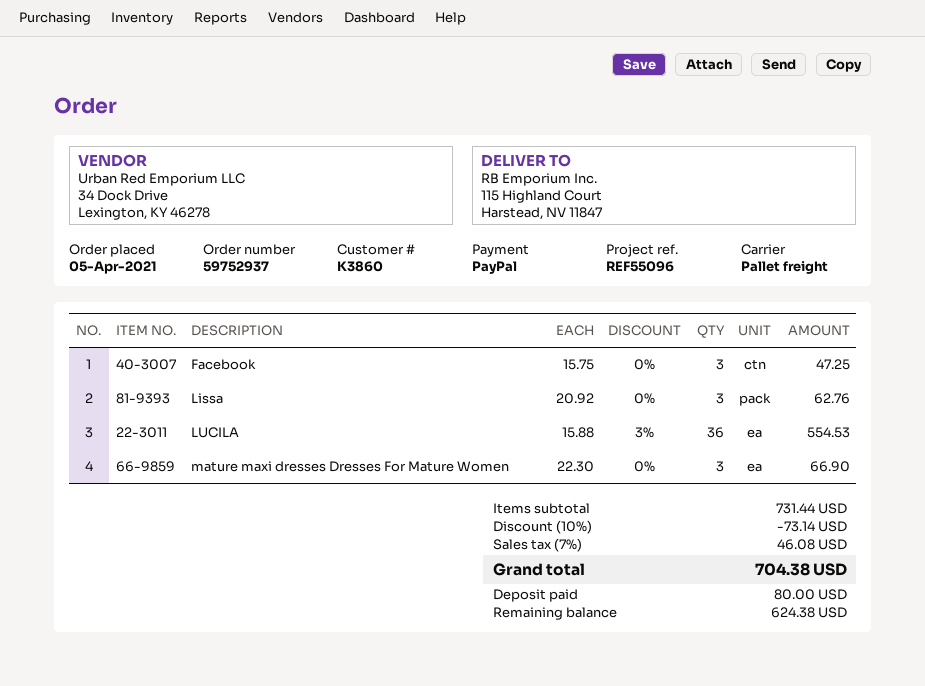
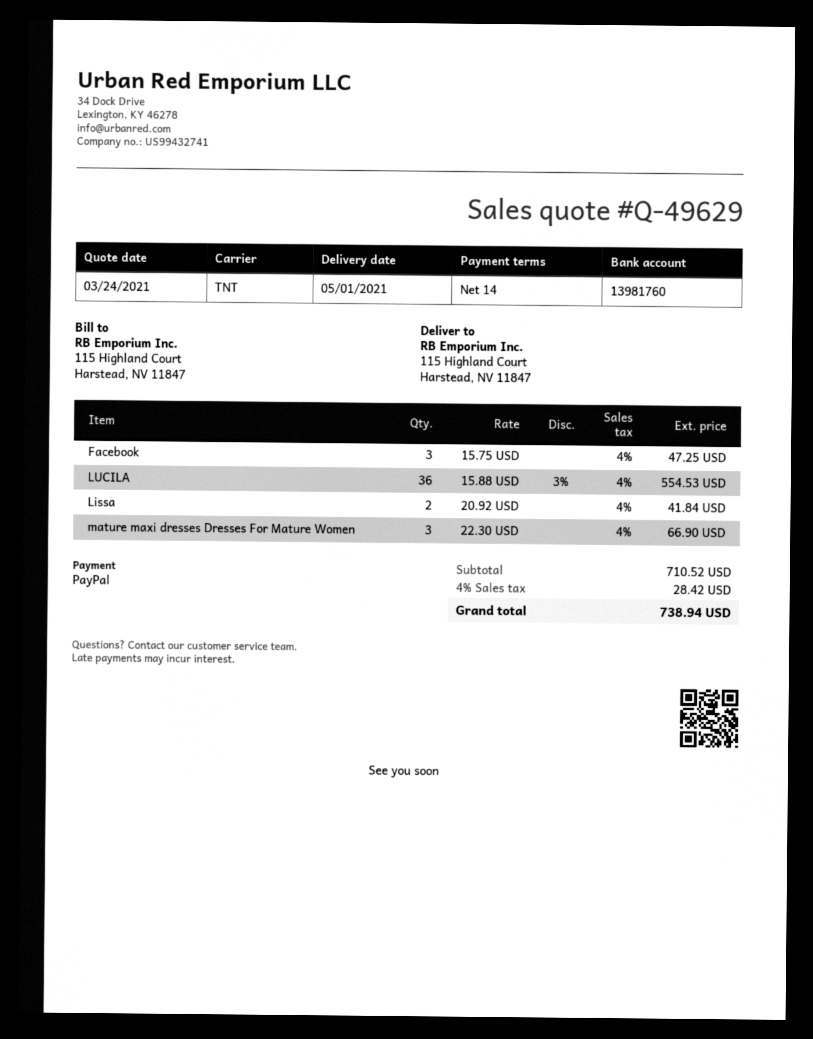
shipping method: pallet freight -> TNT
Lissa: 3 x 20.92 = 62.76 -> 2 x 20.92 = 41.84
subtotal: 731.44 -> 710.52
discount: 10% = 73.14 -> none
tax: 7% = 46.08 -> 4% = 28.42
total: 704.38 -> 738.94

